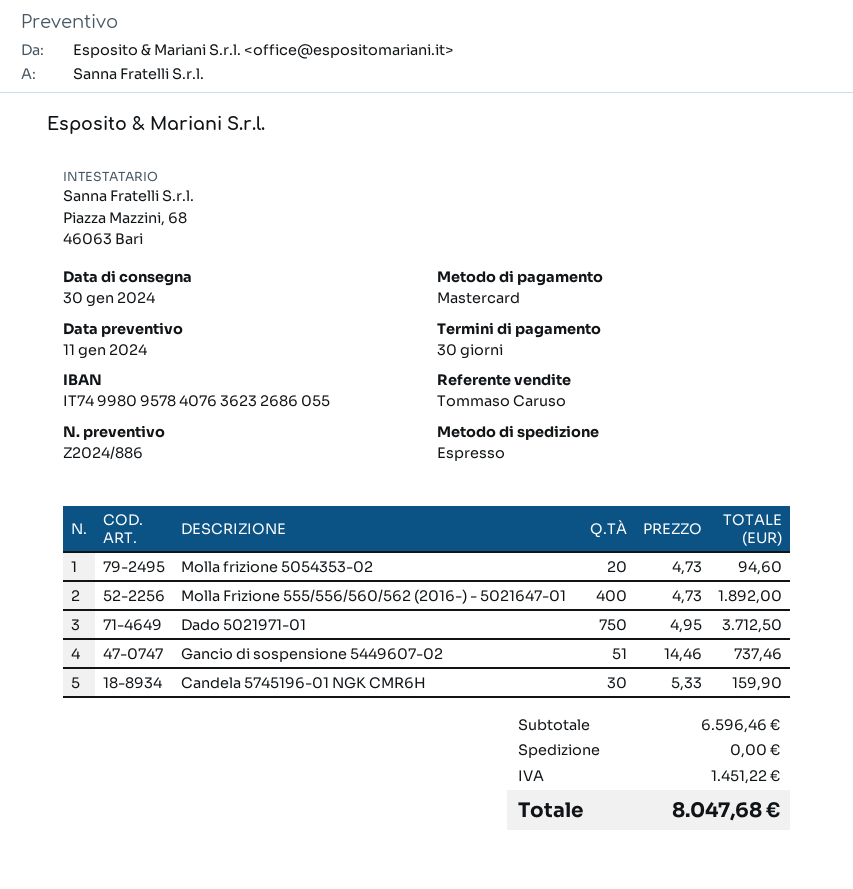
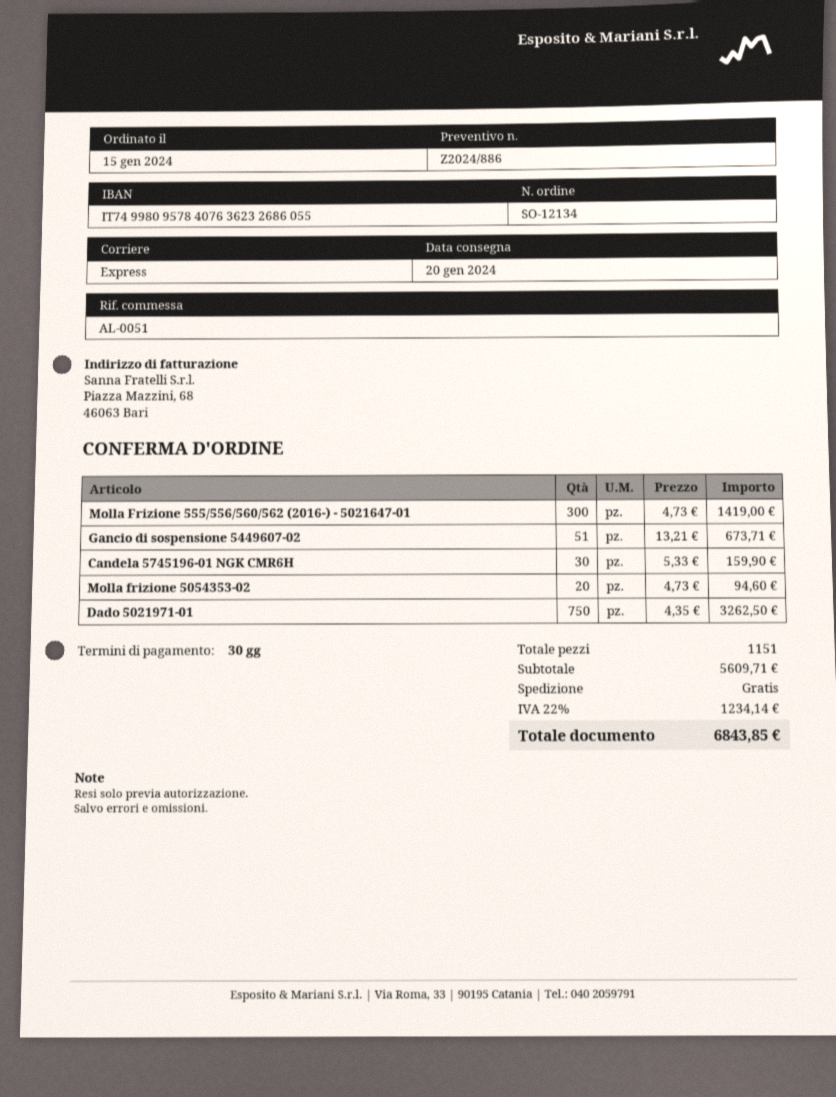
delivery date: 2024-01-30 -> 2024-01-20
Molla Frizione 555/556/560/562 (2016-) - 5021647-01: 400 x 4.73 = 1892.00 -> 300 x 4.73 = 1419.00
Dado 5021971-01: 750 x 4.95 = 3712.50 -> 750 x 4.35 = 3262.50
Gancio di sospensione 5449607-02: 51 x 14.46 = 737.46 -> 51 x 13.21 = 673.71
subtotal: 6596.46 -> 5609.71
tax: 1451.22 -> 1234.14
total: 8047.68 -> 6843.85

